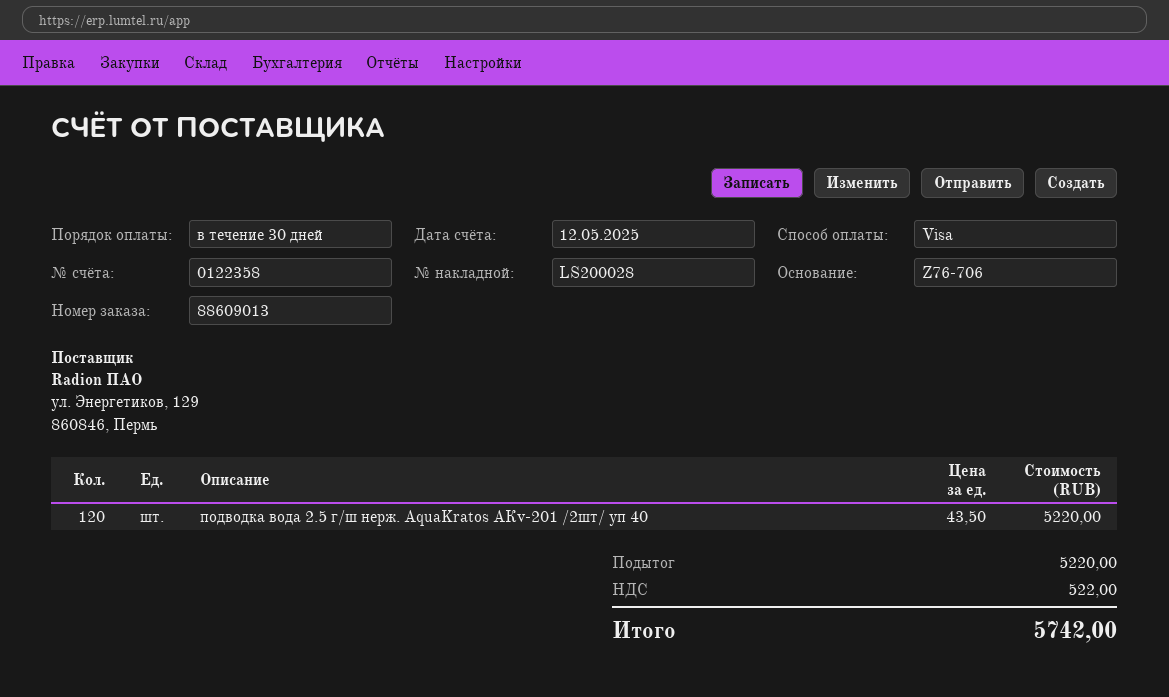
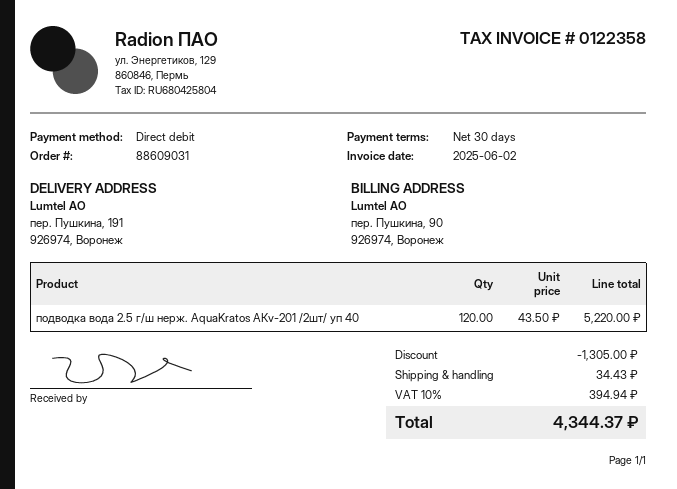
order number: 88609013 -> 88609031
invoice date: 2025-05-12 -> 2025-06-02
payment method: Visa -> direct debit
discount: none -> 1305.00
shipping: none -> 34.43
tax: 522.00 -> 394.94
total: 5742.00 -> 4344.37

